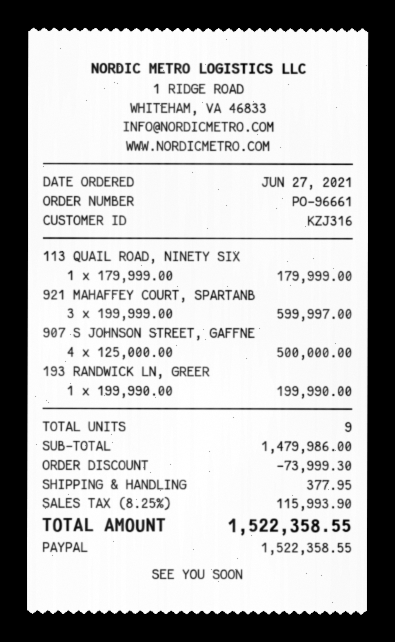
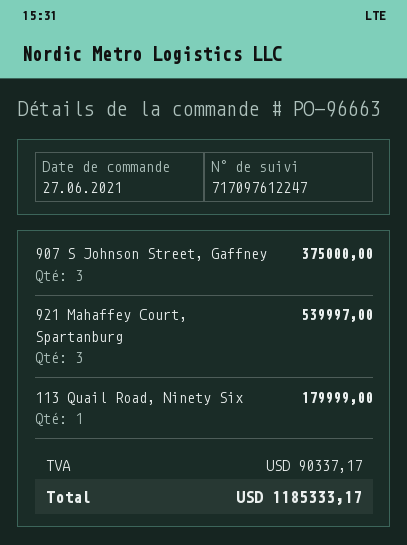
order number: PO-96661 -> PO-96663
921 MAHAFFEY COURT, SPARTANB: 3 for 599997.00 -> 3 for 539997.00
907 S JOHNSON STREET, GAFFNE: 4 for 500000.00 -> 3 for 375000.00
193 RANDWICK LN, GREER: 1 for 199990.00 -> none
discount: 73999.30 -> none
shipping: 377.95 -> none
tax: 115993.90 -> 90337.17
total: 1522358.55 -> 1185333.17

